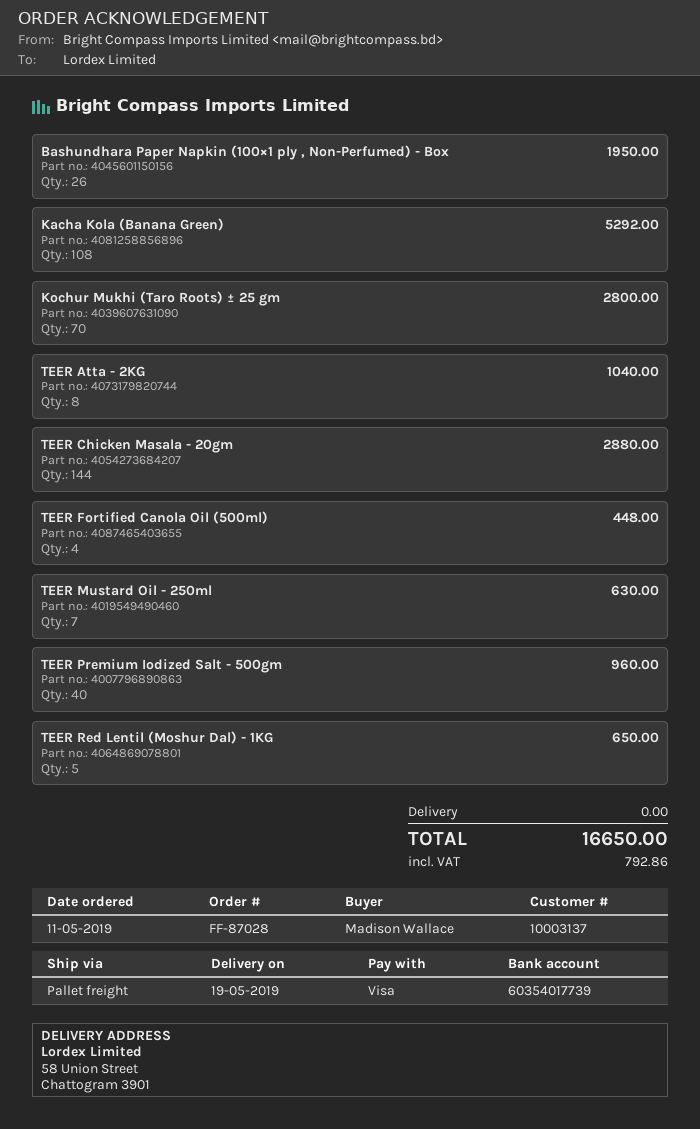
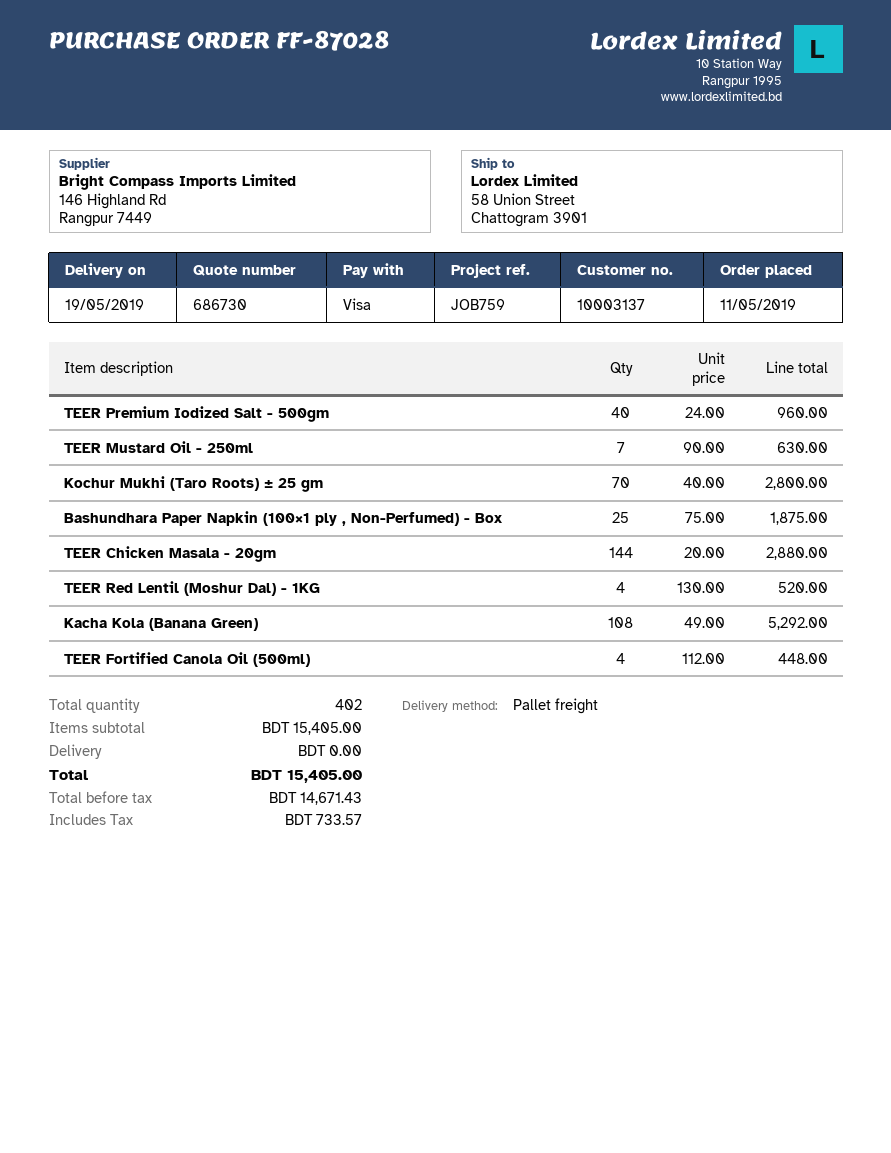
Bashundhara Paper Napkin (100×1 ply , Non-Perfumed) - Box: 26 for 1950.00 -> 25 for 1875.00
TEER Atta - 2KG: 8 for 1040.00 -> none
TEER Red Lentil (Moshur Dal) - 1KG: 5 for 650.00 -> 4 for 520.00
tax: 792.86 -> 733.57
total: 16650.00 -> 15405.00

